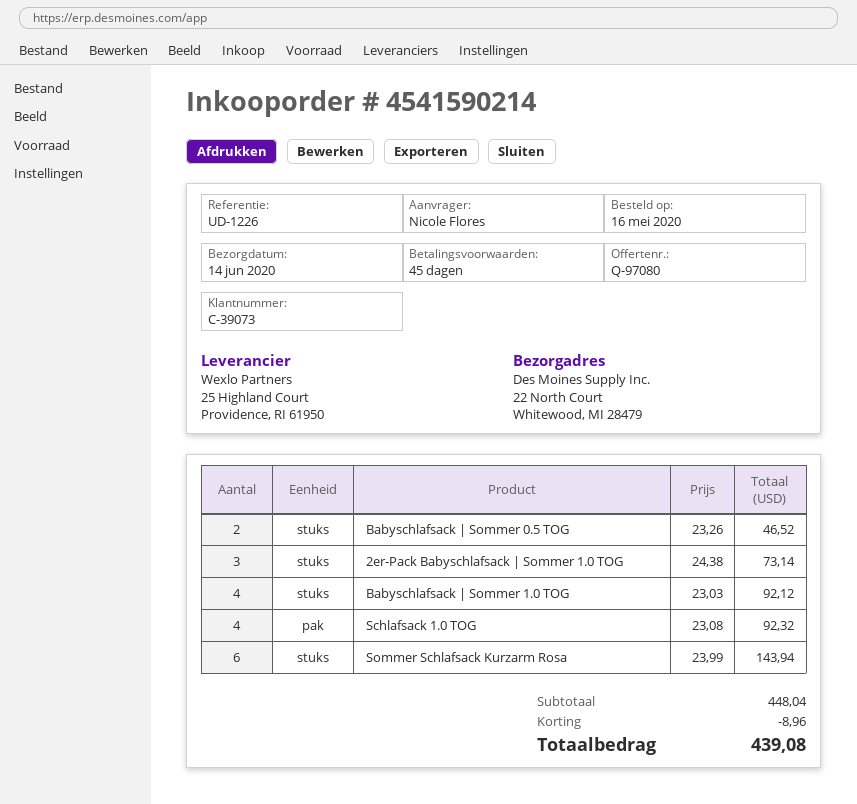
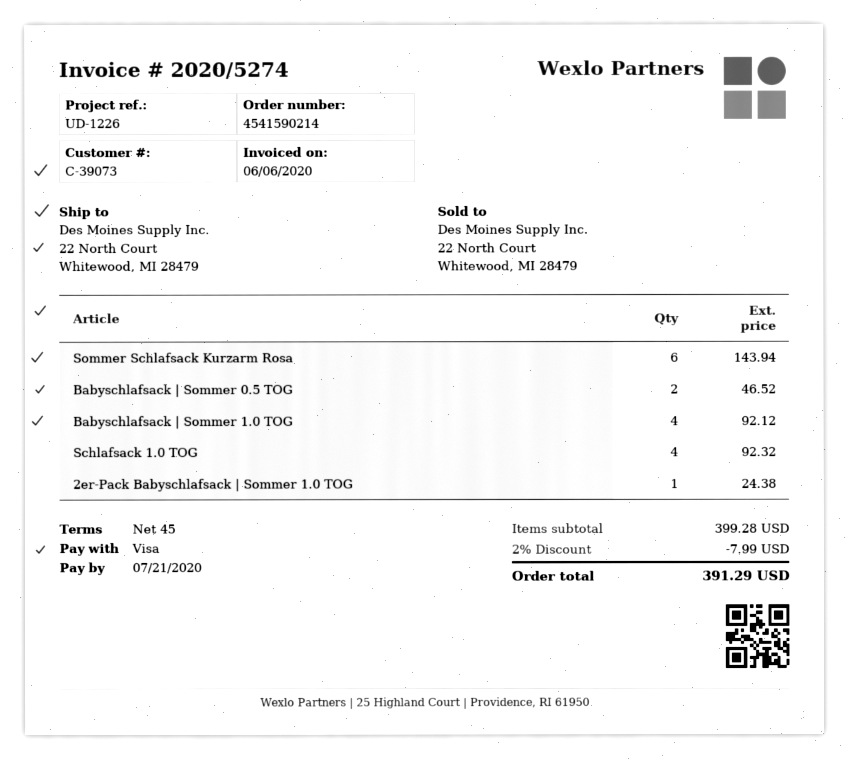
2er-Pack Babyschlafsack | Sommer 1.0 TOG: 3 for 73.14 -> 1 for 24.38
subtotal: 448.04 -> 399.28
discount: 8.96 -> 7.99
total: 439.08 -> 391.29

